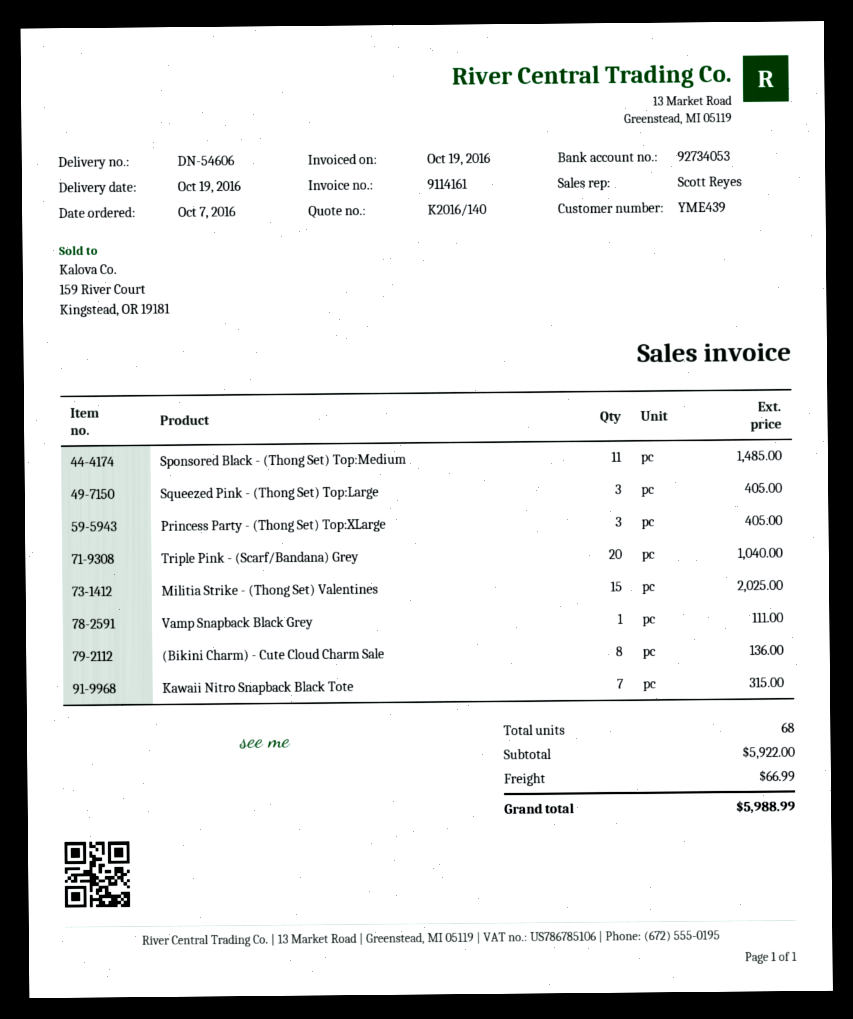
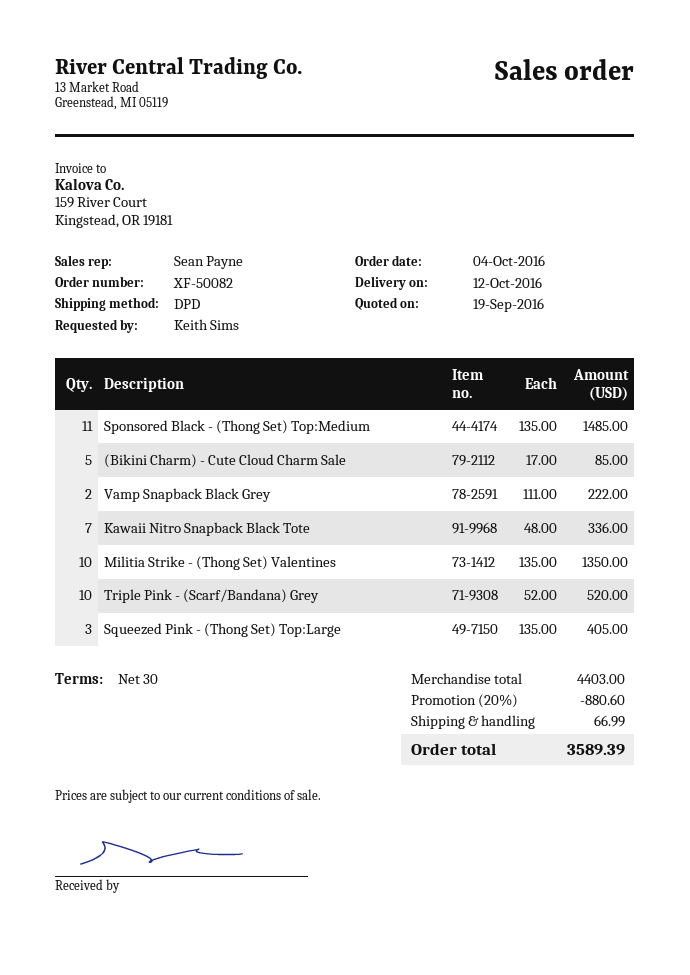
order date: 2016-10-07 -> 2016-10-04
delivery date: 2016-10-19 -> 2016-10-12
sales rep: Scott Reyes -> Sean Payne
Princess Party - (Thong Set) Top:XLarge: 3 for 405.00 -> none
Triple Pink - (Scarf/Bandana) Grey: 20 for 1040.00 -> 10 for 520.00
Militia Strike - (Thong Set) Valentines: 15 for 2025.00 -> 10 for 1350.00
Vamp Snapback Black Grey: 1 for 111.00 -> 2 for 222.00
(Bikini Charm) - Cute Cloud Charm Sale: 8 for 136.00 -> 5 for 85.00
Kawaii Nitro Snapback Black Tote: 7 for 315.00 -> 7 for 336.00
subtotal: 5922.00 -> 4403.00
discount: none -> 20% = 880.60
total: 5988.99 -> 3589.39

